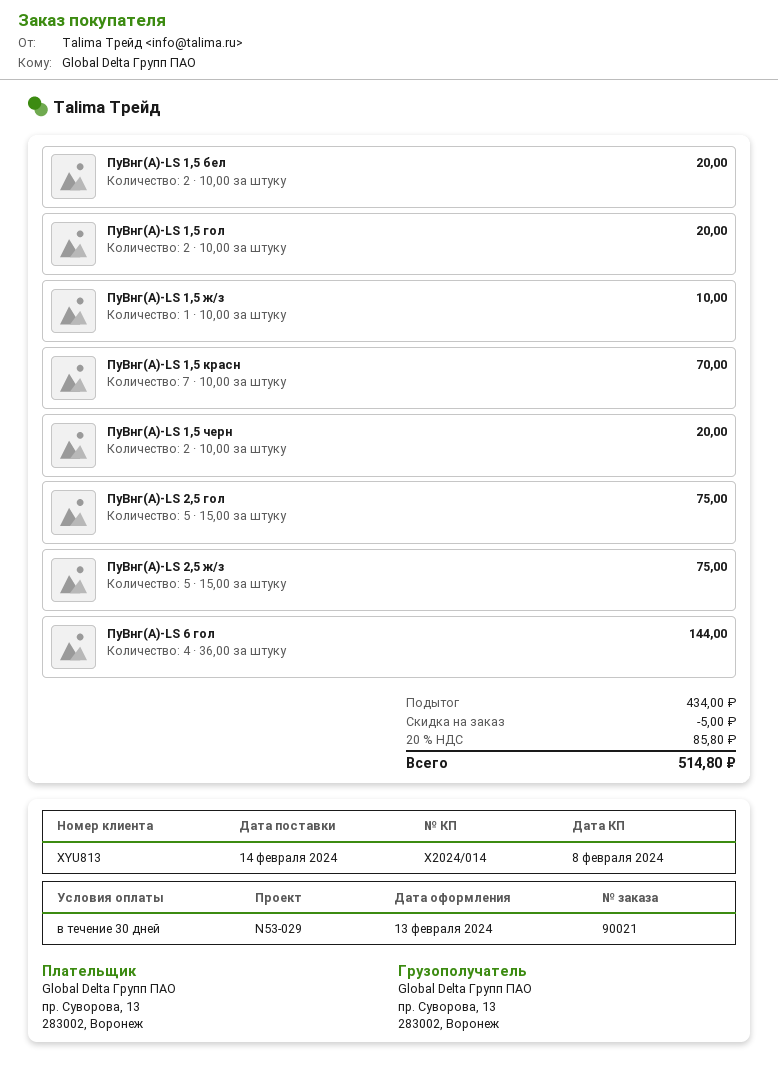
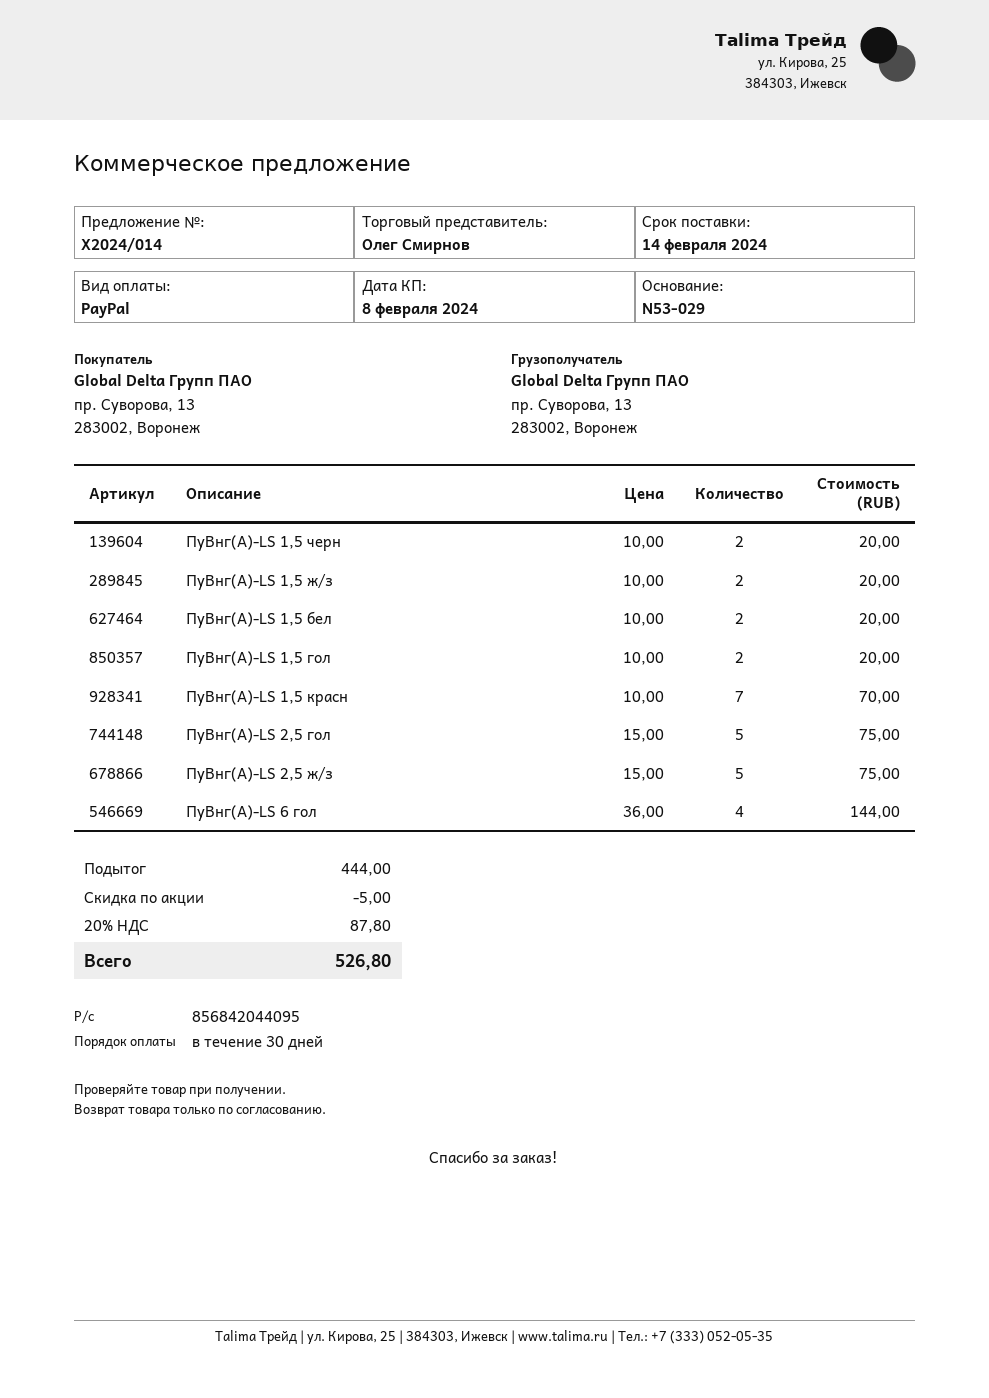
ПуВнг(А)-LS 1,5 ж/з: 1 x 10.00 = 10.00 -> 2 x 10.00 = 20.00
subtotal: 434.00 -> 444.00
tax: 20% = 85.80 -> 20% = 87.80
total: 514.80 -> 526.80

